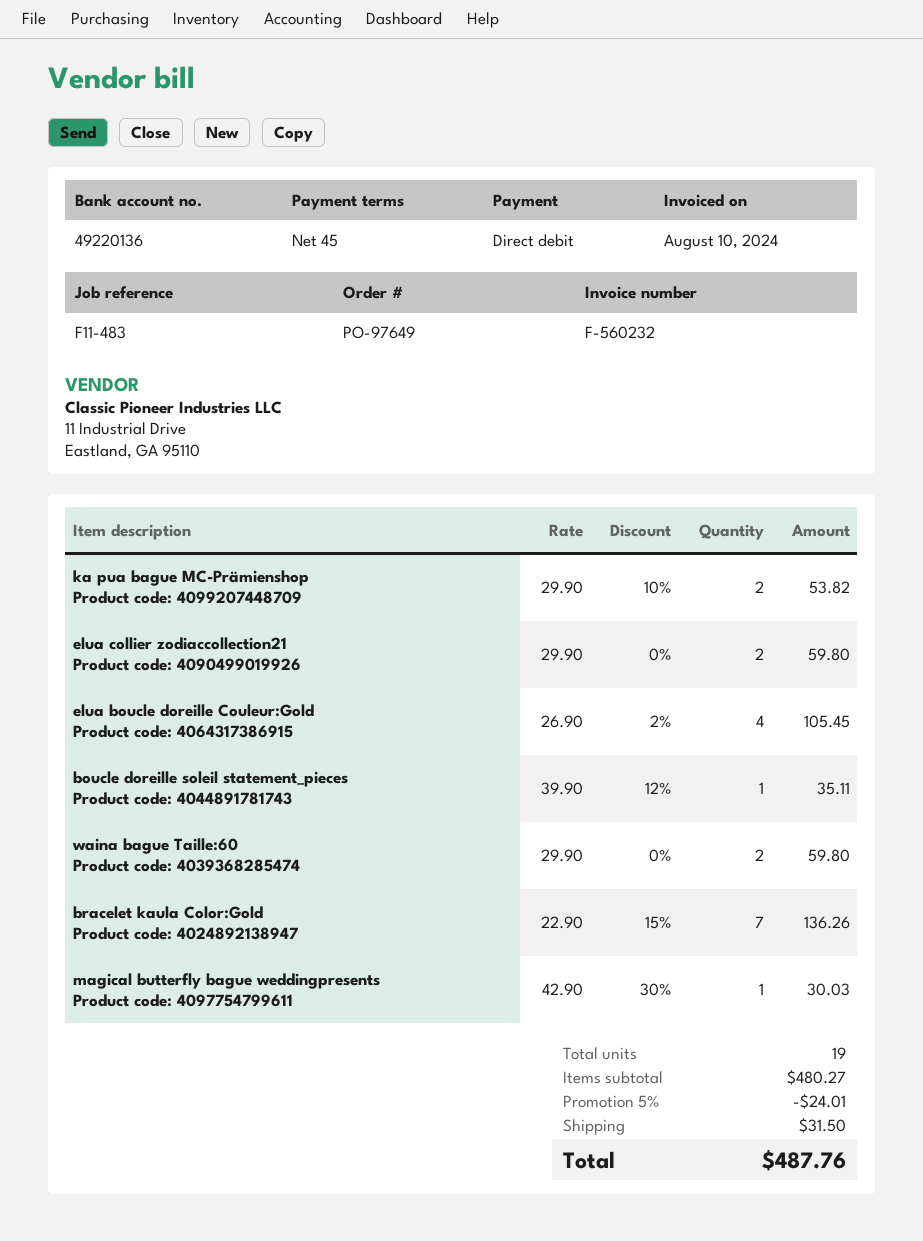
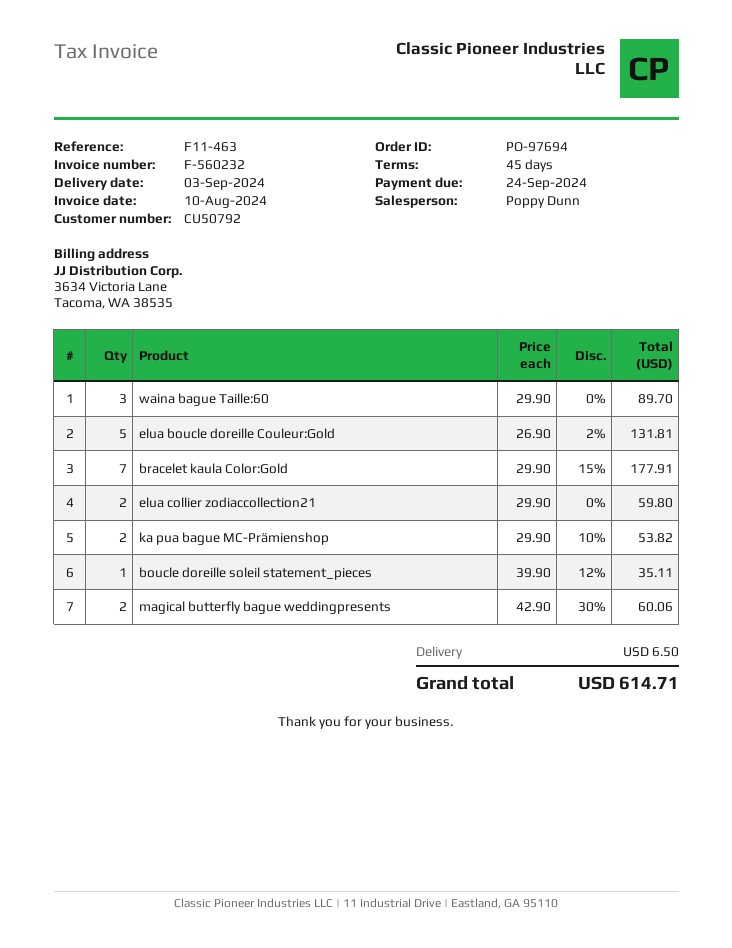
order number: PO-97649 -> PO-97694
reference: F11-483 -> F11-463
elua boucle doreille Couleur:Gold: 4 x 26.90 - 2% = 105.45 -> 5 x 26.90 - 2% = 131.81
waina bague Taille:60: 2 x 29.90 = 59.80 -> 3 x 29.90 = 89.70
bracelet kaula Color:Gold: 7 x 22.90 - 15% = 136.26 -> 7 x 29.90 - 15% = 177.91
magical butterfly bague weddingpresents: 1 x 42.90 - 30% = 30.03 -> 2 x 42.90 - 30% = 60.06
discount: 5% = 24.01 -> none
shipping: 31.50 -> 6.50
total: 487.76 -> 614.71

